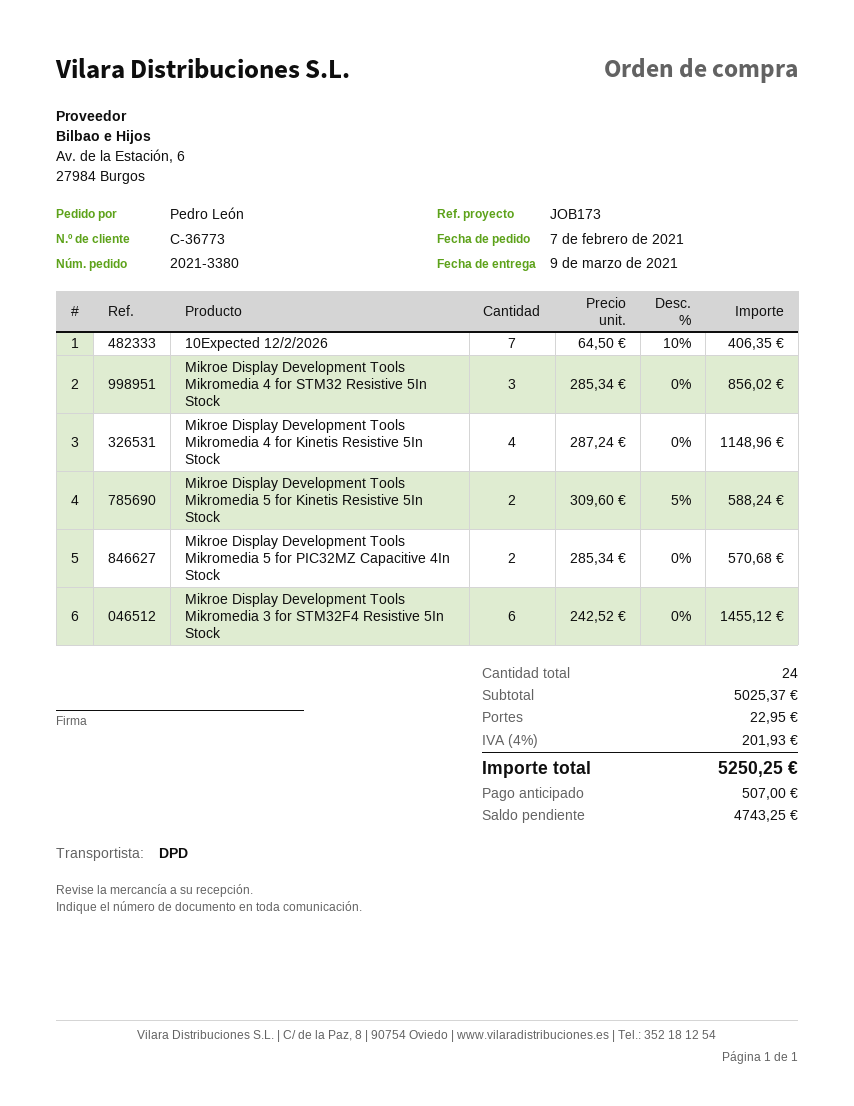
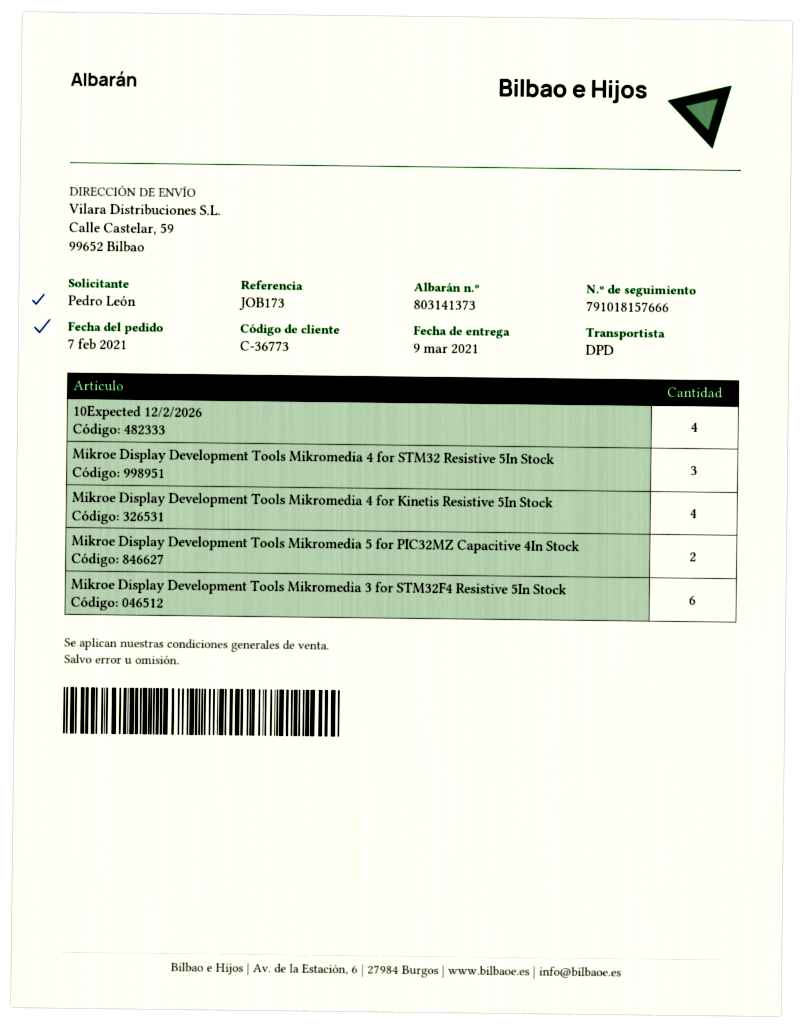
10Expected 12/2/2026: 7 -> 4
Mikroe Display Development Tools Mikromedia 5 for Kinetis Resistive 5In Stock: 2 -> none

